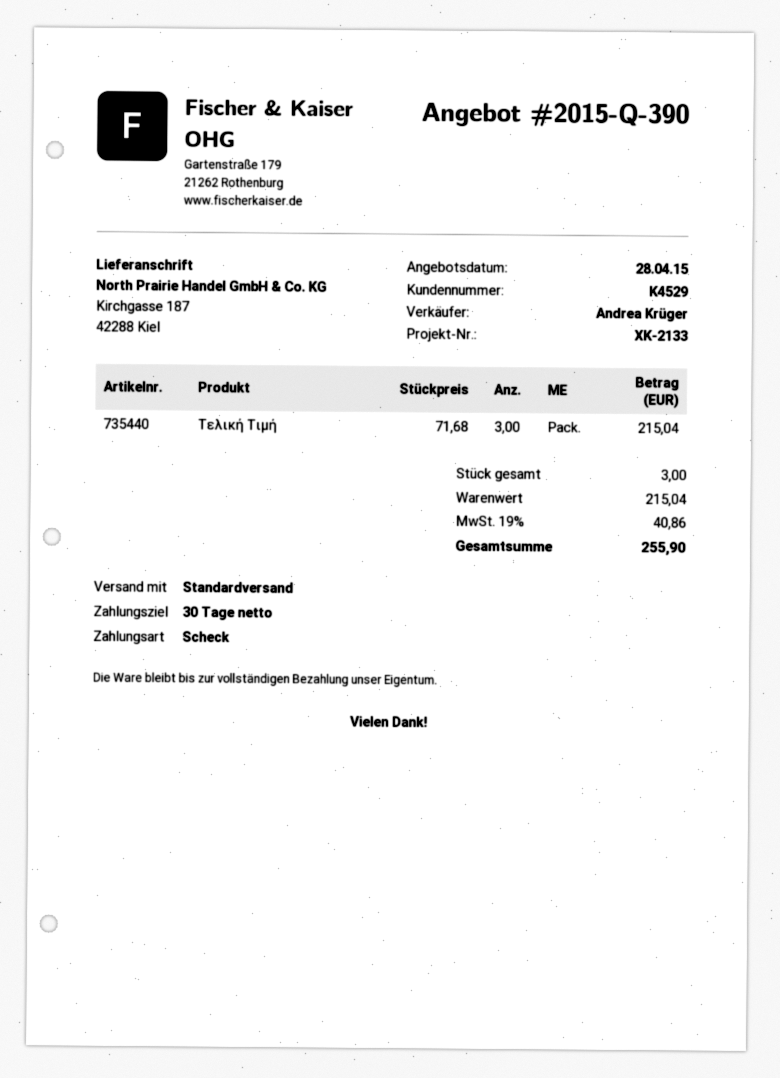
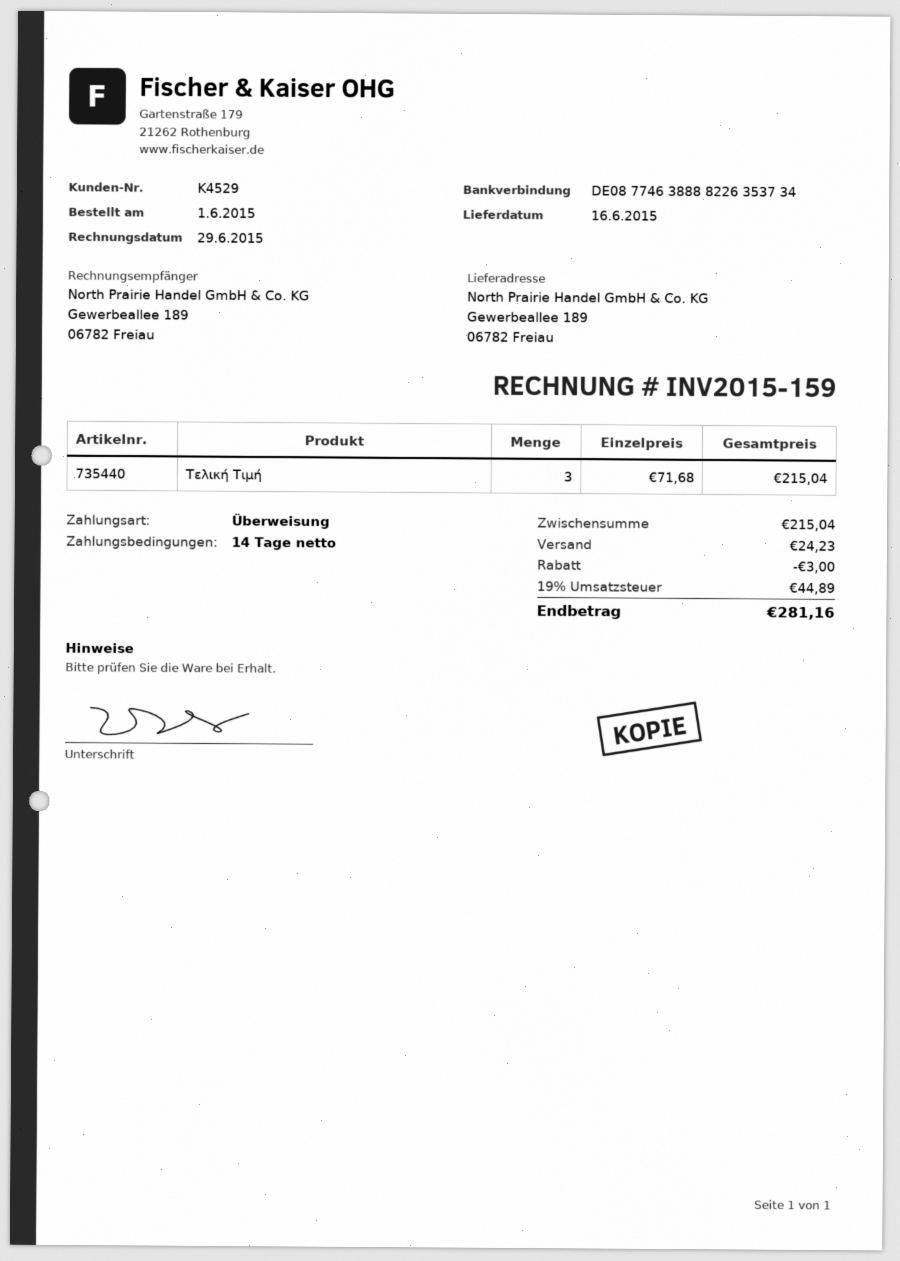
payment terms: 30 days -> 14 days
payment method: cheque -> bank transfer
ship to: Kirchgasse 187, 42288 Kiel -> Gewerbeallee 189, 06782 Freiau
discount: none -> 3.00
shipping: none -> 24.23
tax: 19% = 40.86 -> 19% = 44.89
total: 255.90 -> 281.16

